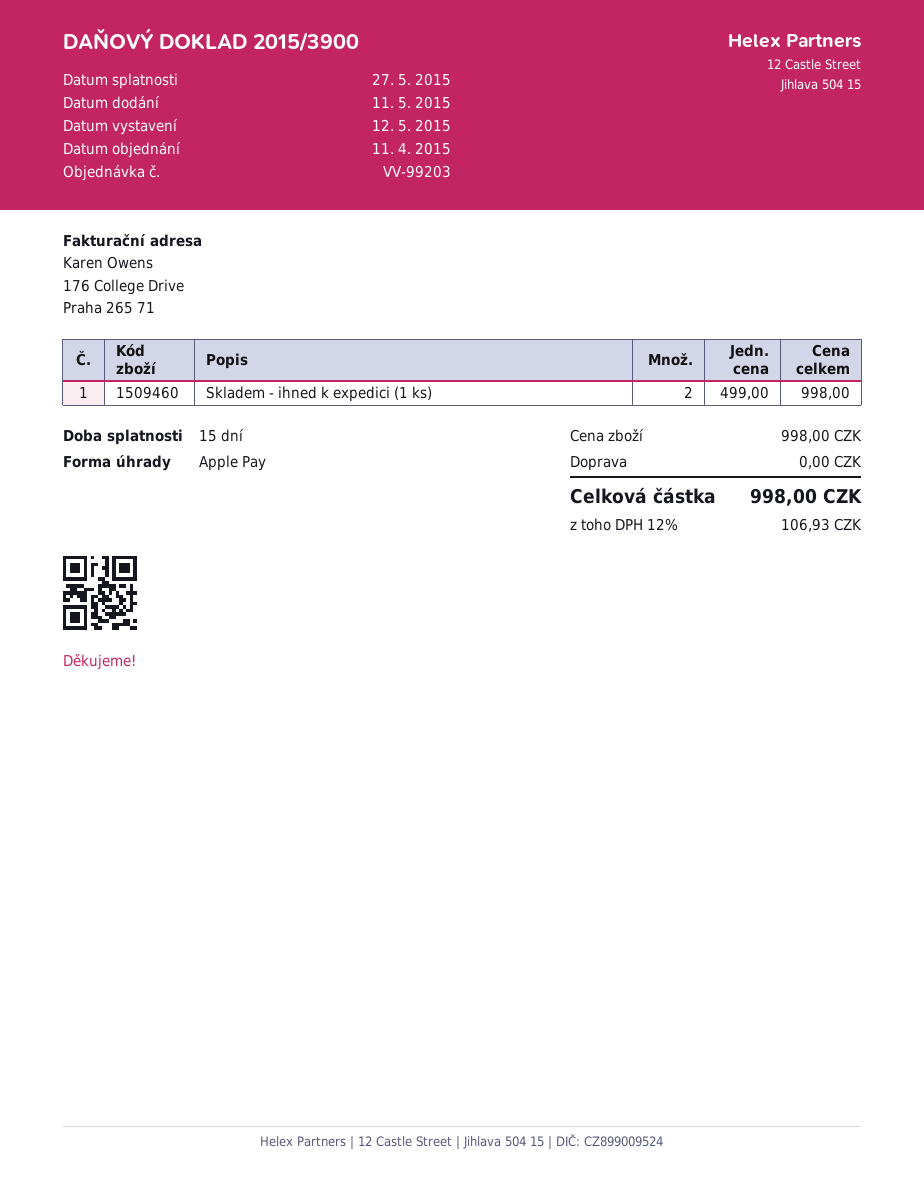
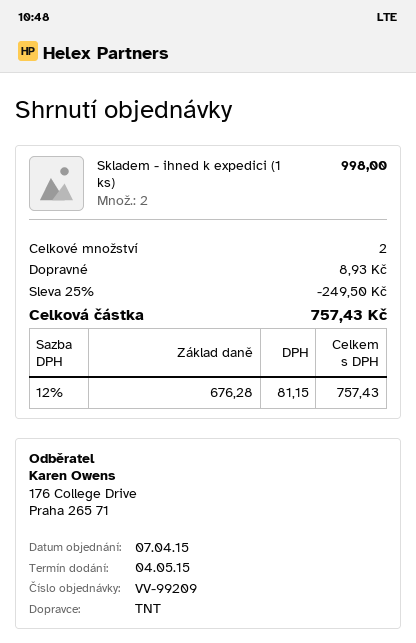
order number: VV-99203 -> VV-99209
order date: 2015-04-11 -> 2015-04-07
delivery date: 2015-05-11 -> 2015-05-04
discount: none -> 25% = 249.50
shipping: 0.00 -> 8.93
tax: 12% = 106.93 -> 12% = 81.15
total: 998.00 -> 757.43

